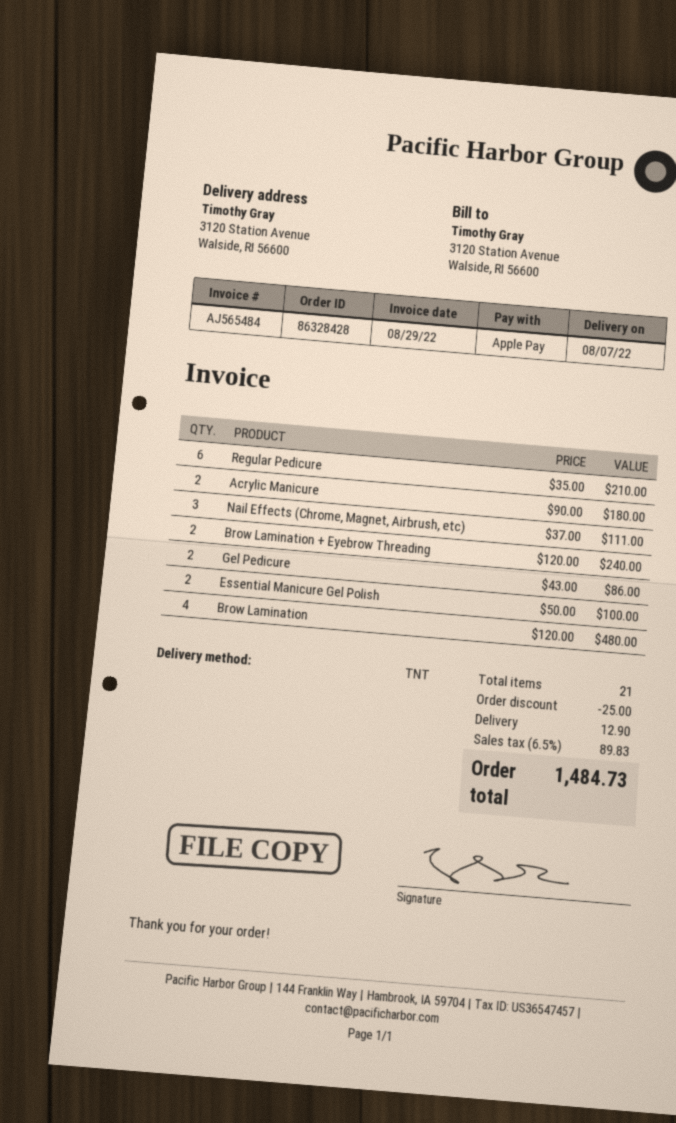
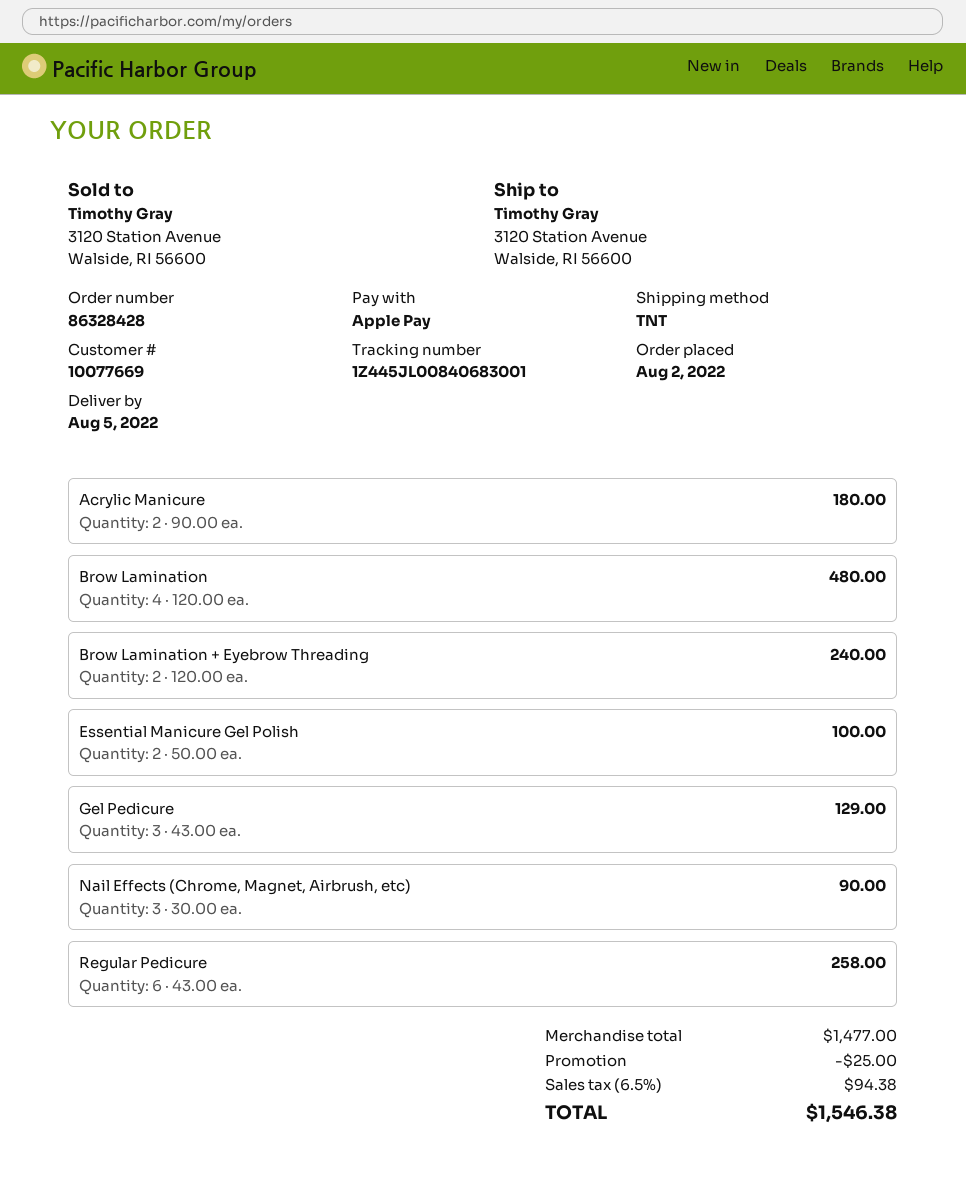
delivery date: 2022-08-07 -> 2022-08-05
Regular Pedicure: 6 x 35.00 = 210.00 -> 6 x 43.00 = 258.00
Nail Effects (Chrome, Magnet, Airbrush, etc): 3 x 37.00 = 111.00 -> 3 x 30.00 = 90.00
Gel Pedicure: 2 x 43.00 = 86.00 -> 3 x 43.00 = 129.00
shipping: 12.90 -> none
tax: 6.5% = 89.83 -> 6.5% = 94.38
total: 1484.73 -> 1546.38

